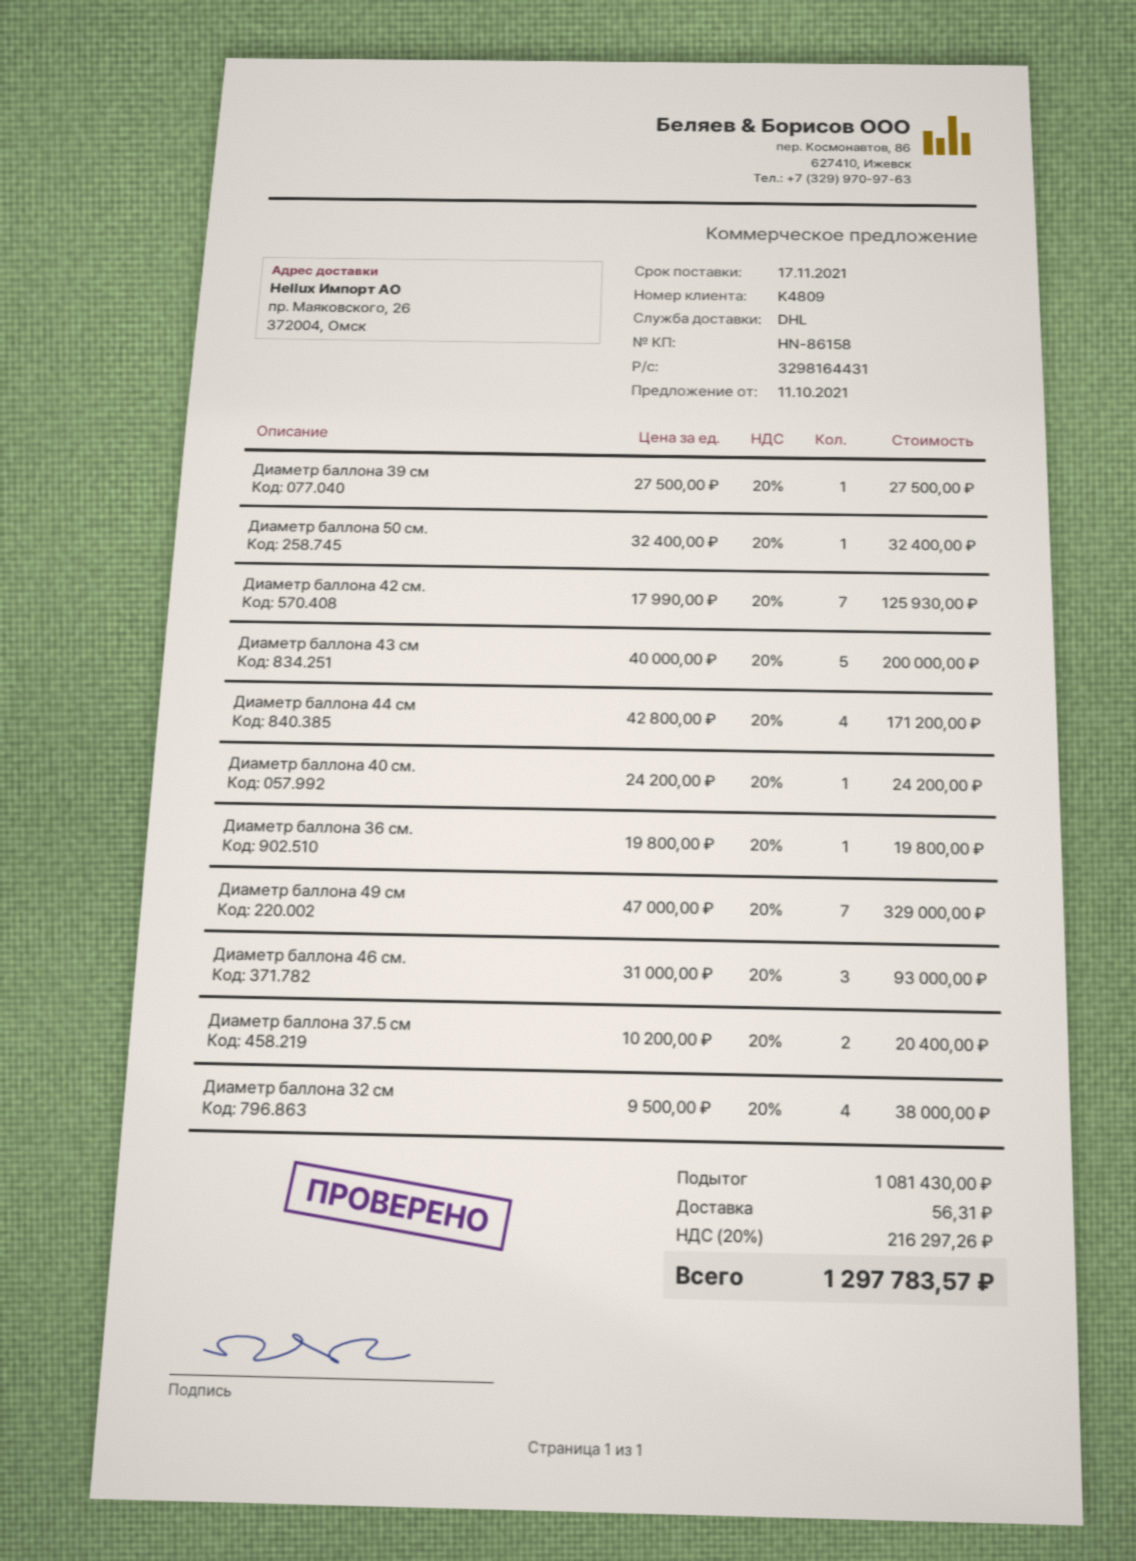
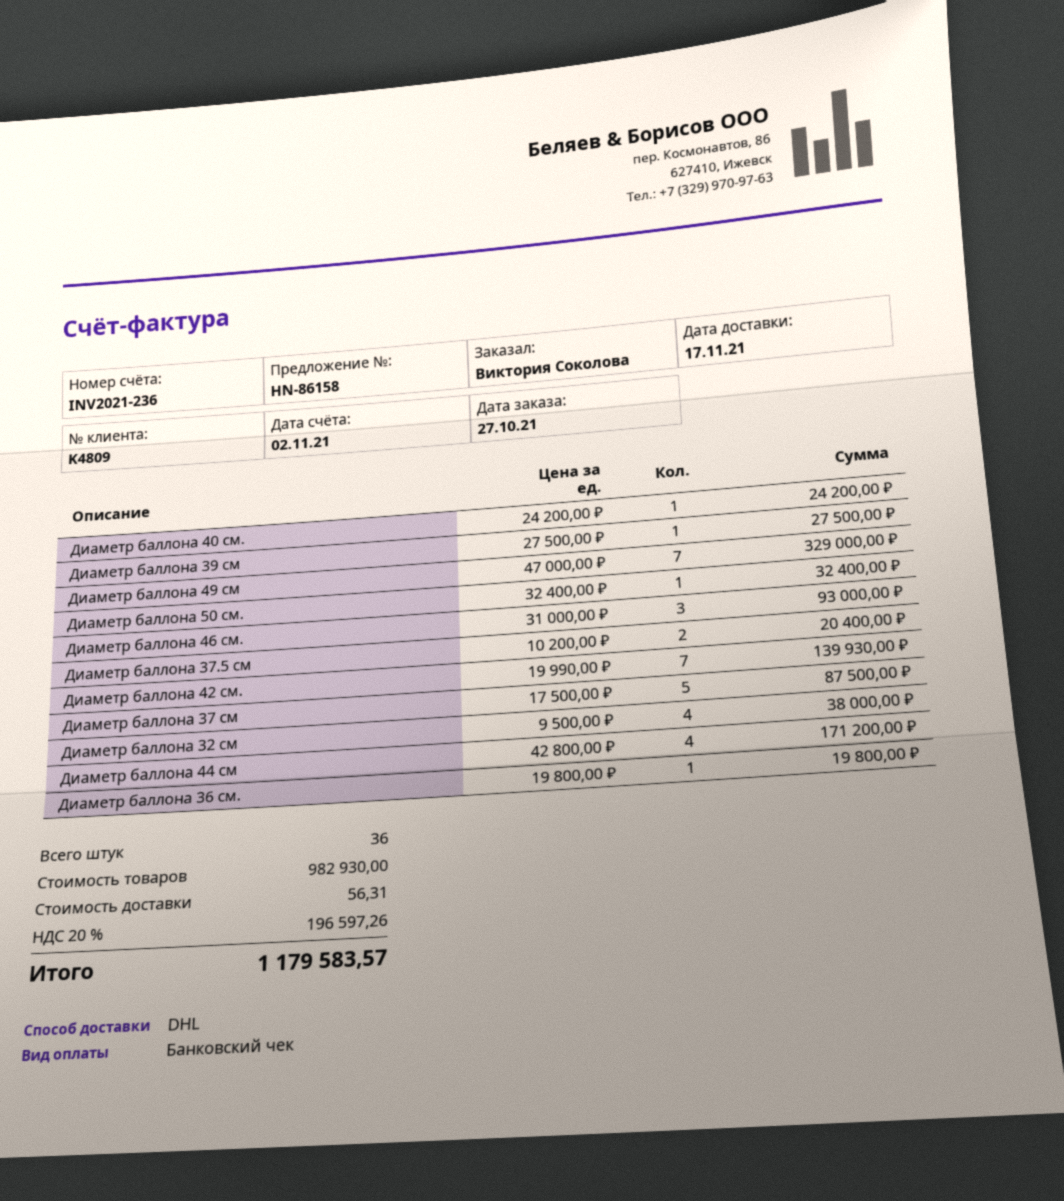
Диаметр баллона 42 см.: 7 x 17990.00 = 125930.00 -> 7 x 19990.00 = 139930.00
Диаметр баллона 43 см: 5 x 40000.00 = 200000.00 -> none
Диаметр баллона 37 см: none -> 5 x 17500.00 = 87500.00
subtotal: 1081430.00 -> 982930.00
tax: 20% = 216297.26 -> 20% = 196597.26
total: 1297783.57 -> 1179583.57

